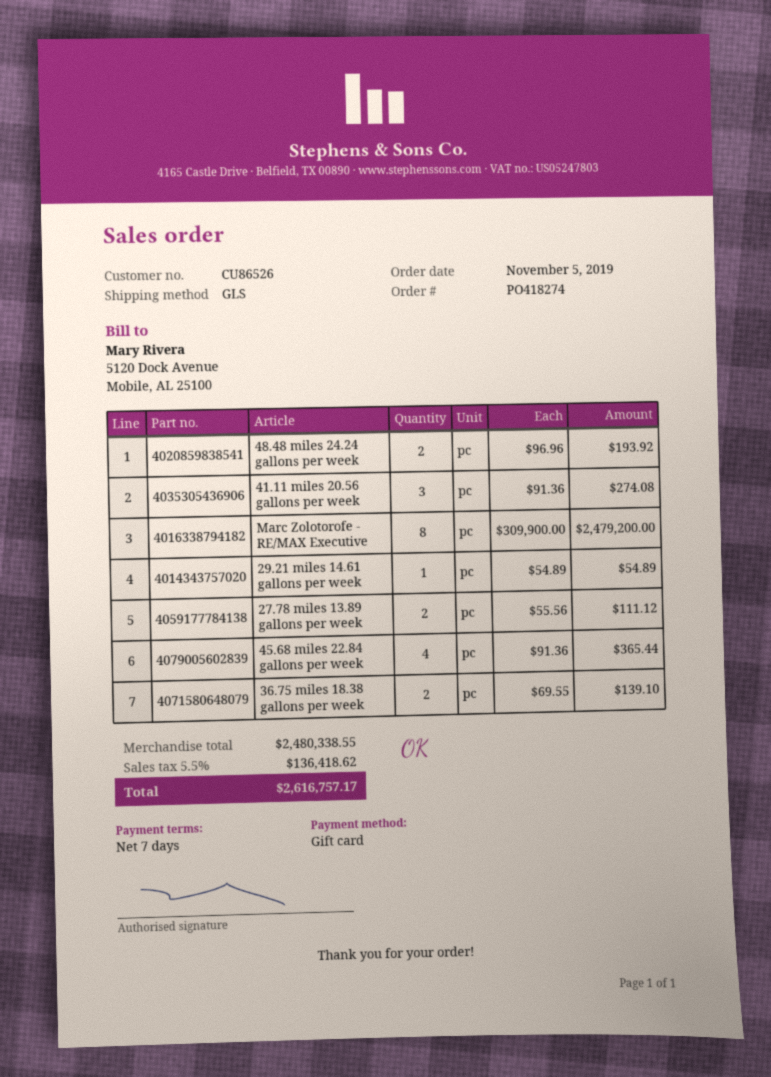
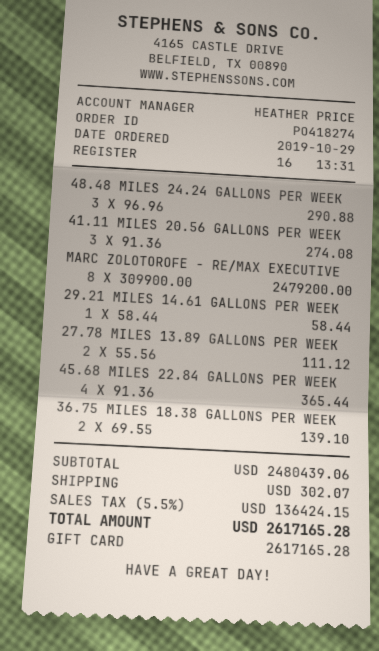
order date: 2019-11-05 -> 2019-10-29
48.48 miles 24.24 gallons per week: 2 x 96.96 = 193.92 -> 3 x 96.96 = 290.88
29.21 miles 14.61 gallons per week: 1 x 54.89 = 54.89 -> 1 x 58.44 = 58.44
subtotal: 2480338.55 -> 2480439.06
shipping: none -> 302.07
tax: 5.5% = 136418.62 -> 5.5% = 136424.15
total: 2616757.17 -> 2617165.28

